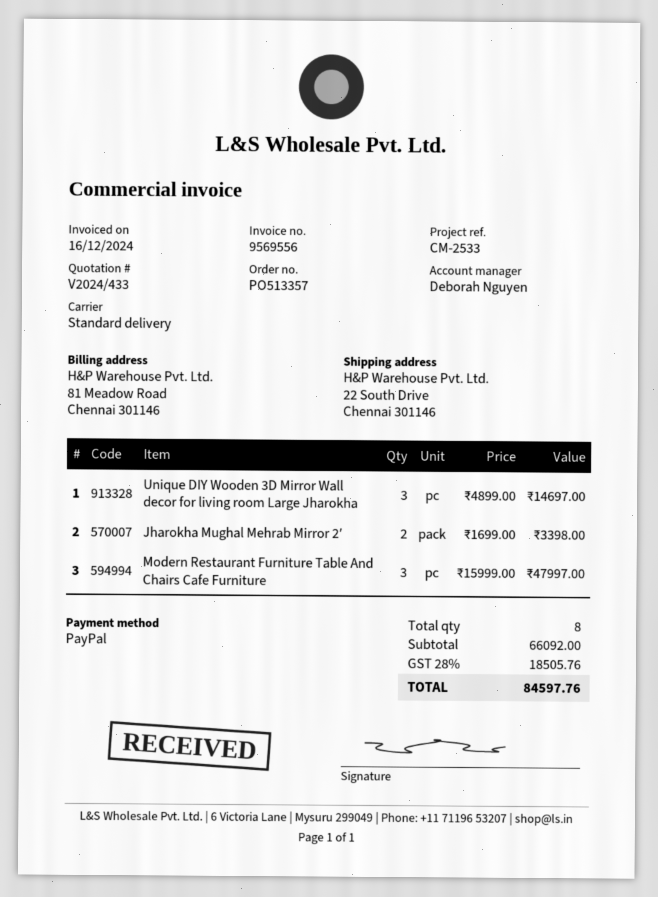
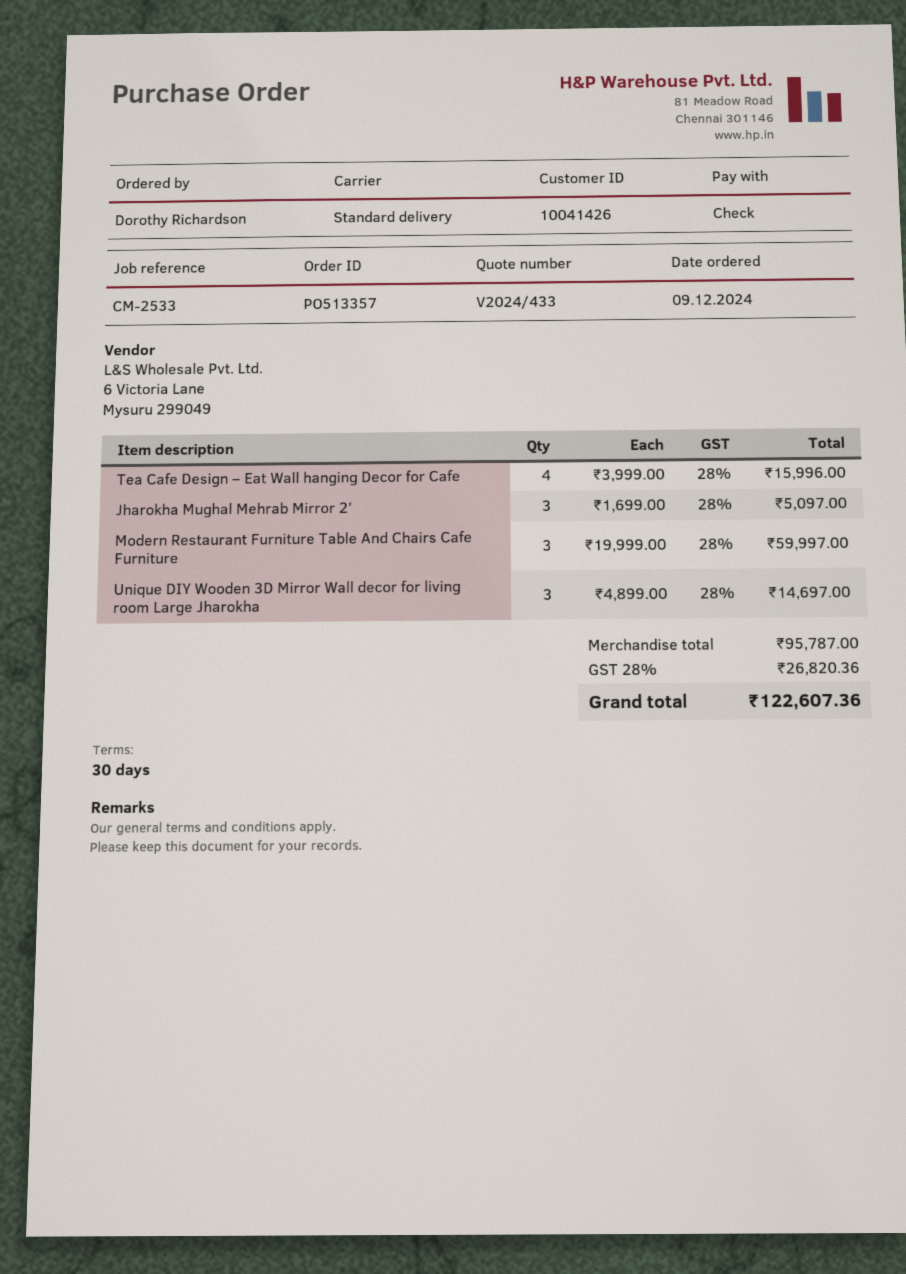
payment method: PayPal -> cheque
Jharokha Mughal Mehrab Mirror 2′: 2 x 1699.00 = 3398.00 -> 3 x 1699.00 = 5097.00
Modern Restaurant Furniture Table And Chairs Cafe Furniture: 3 x 15999.00 = 47997.00 -> 3 x 19999.00 = 59997.00
Tea Cafe Design – Eat Wall hanging Decor for Cafe: none -> 4 x 3999.00 = 15996.00
subtotal: 66092.00 -> 95787.00
tax: 28% = 18505.76 -> 28% = 26820.36
total: 84597.76 -> 122607.36

